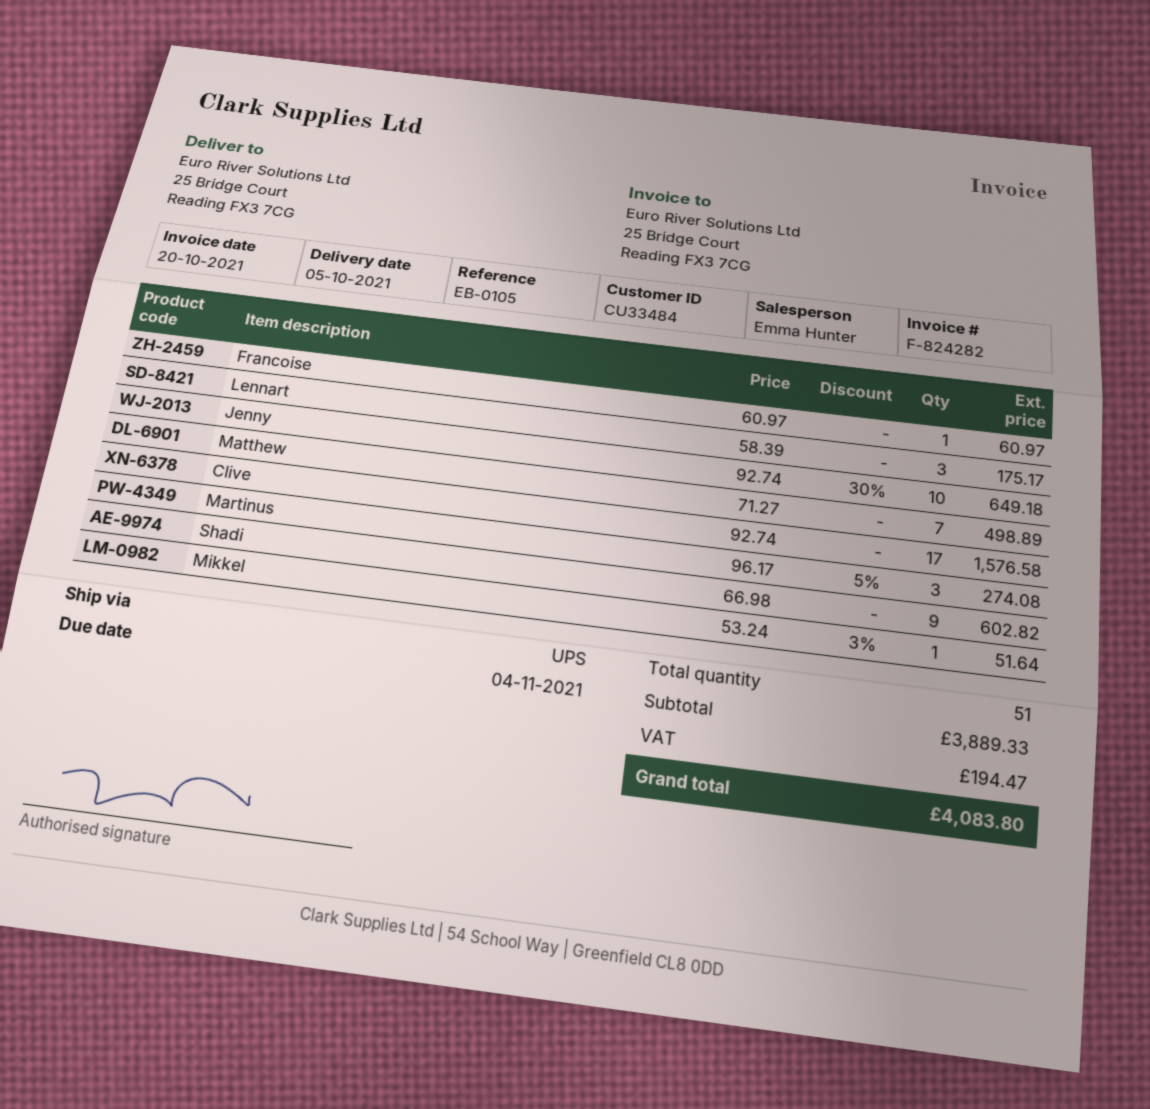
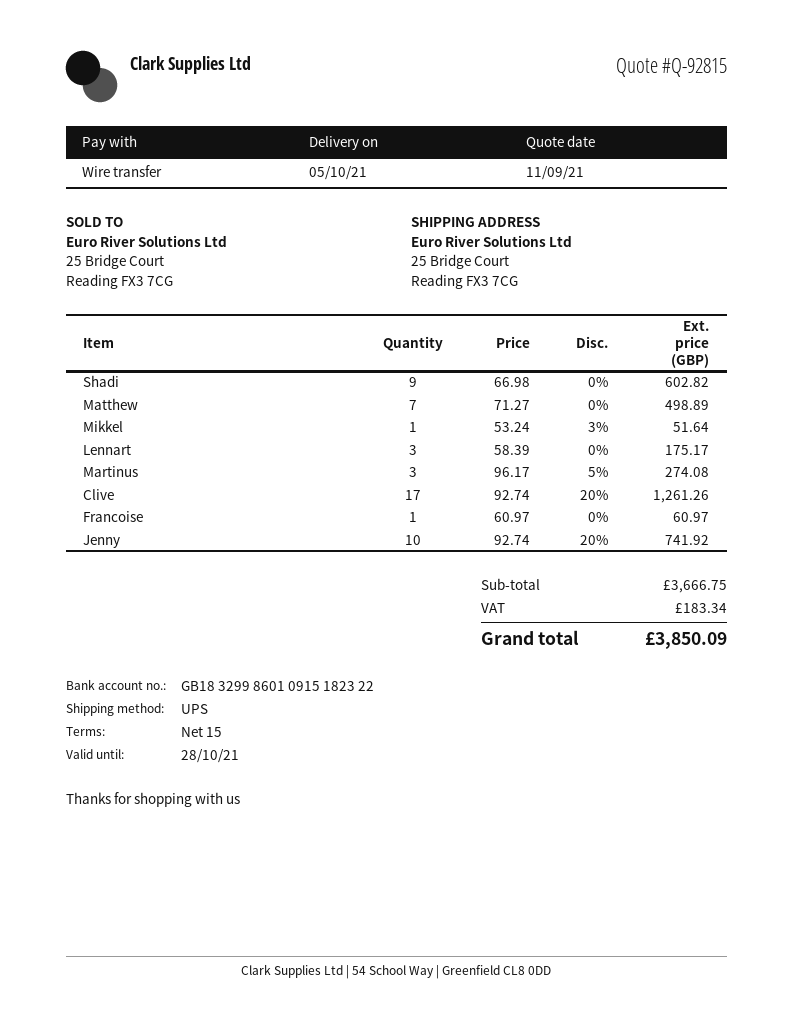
Jenny: 10 x 92.74 - 30% = 649.18 -> 10 x 92.74 - 20% = 741.92
Clive: 17 x 92.74 = 1576.58 -> 17 x 92.74 - 20% = 1261.26
subtotal: 3889.33 -> 3666.75
tax: 194.47 -> 183.34
total: 4083.80 -> 3850.09

